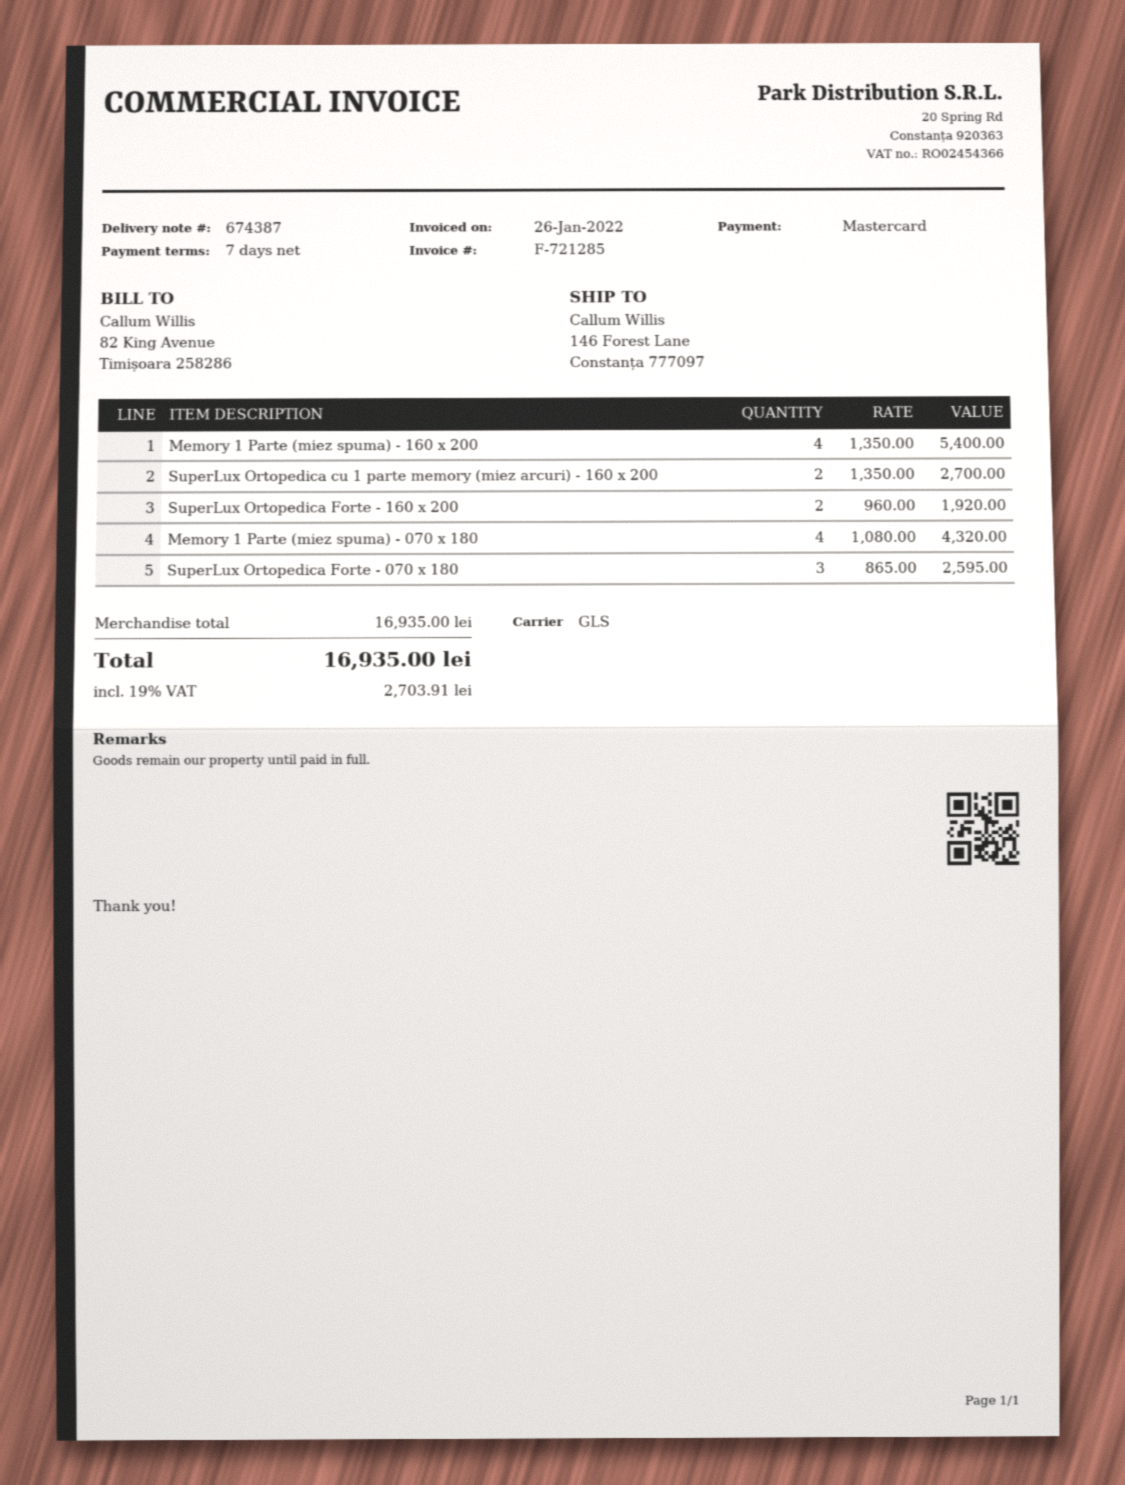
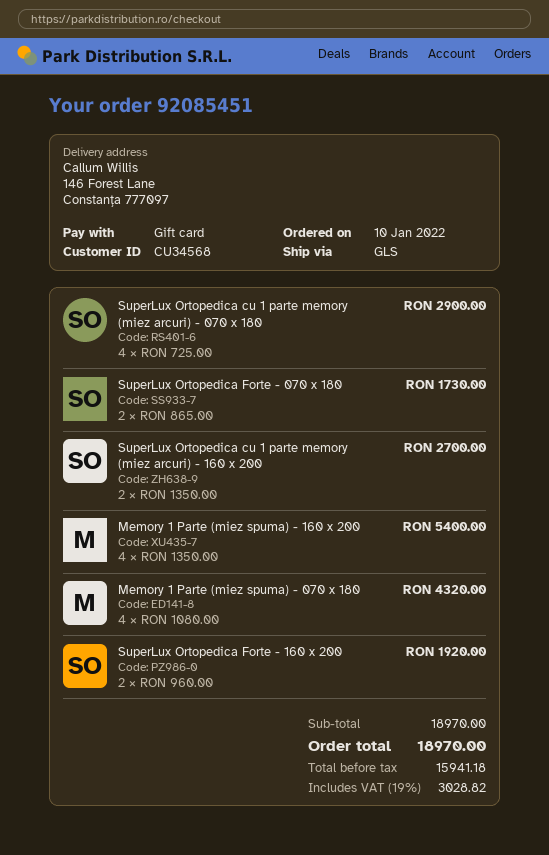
payment method: Mastercard -> gift card
SuperLux Ortopedica Forte - 070 x 180: 3 x 865.00 = 2595.00 -> 2 x 865.00 = 1730.00
SuperLux Ortopedica cu 1 parte memory (miez arcuri) - 070 x 180: none -> 4 x 725.00 = 2900.00
subtotal: 16935.00 -> 18970.00
tax: 19% = 2703.91 -> 19% = 3028.82
total: 16935.00 -> 18970.00

